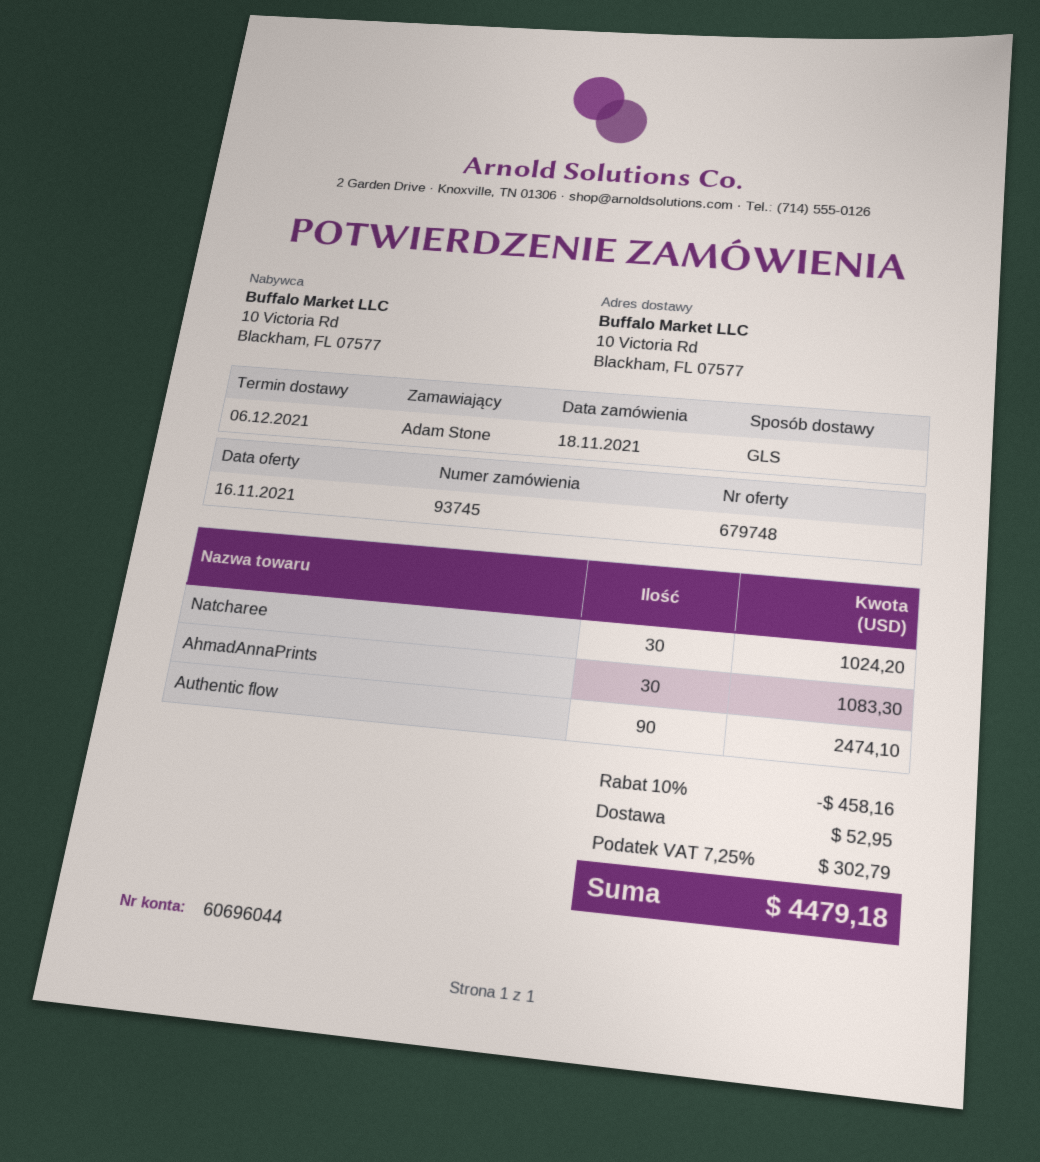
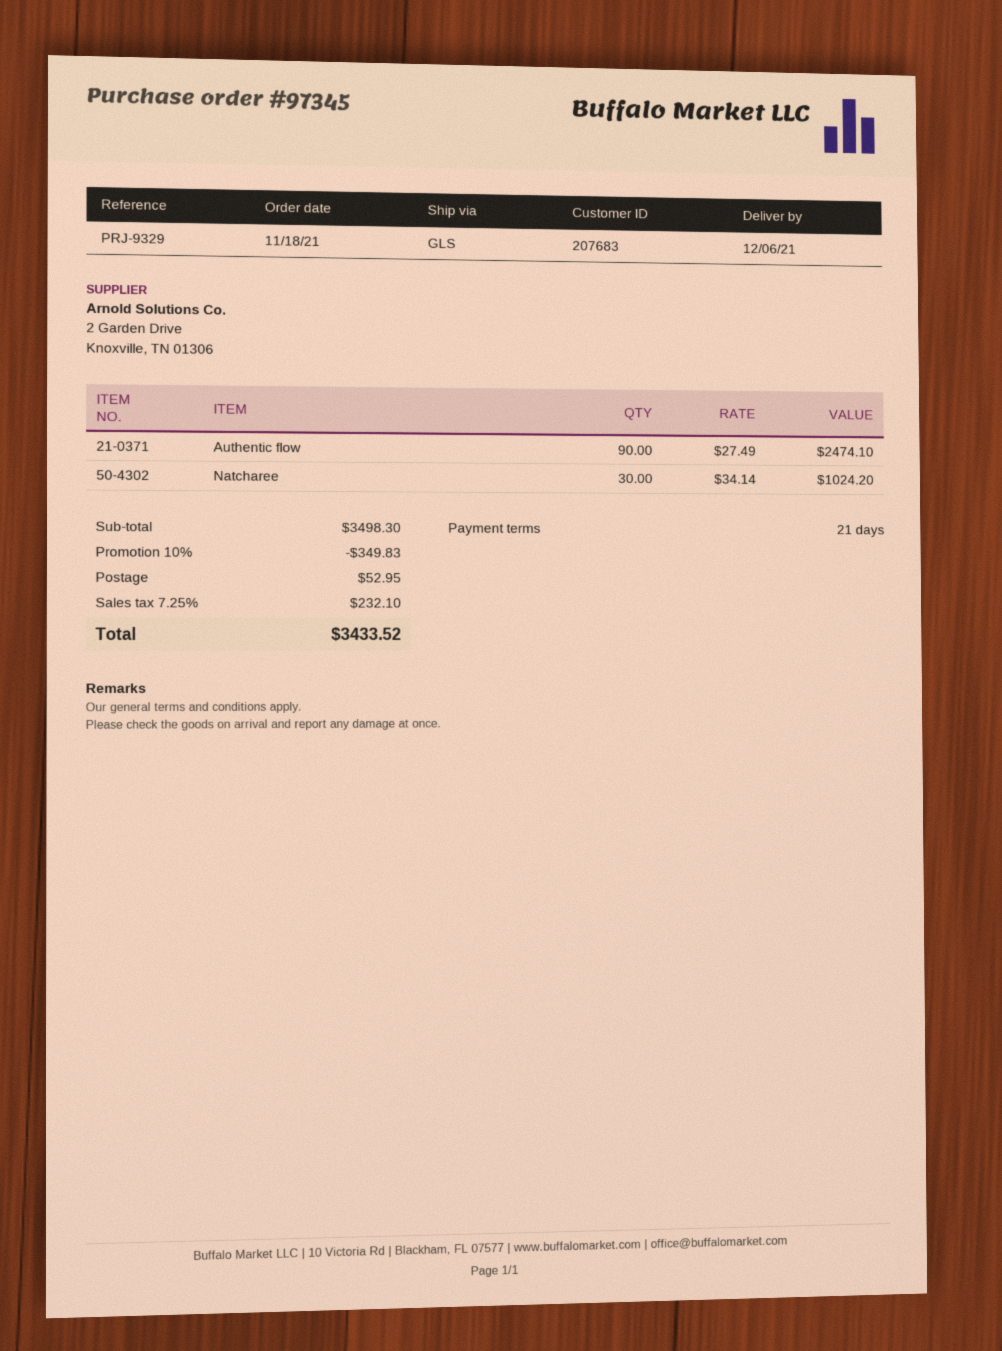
order number: 93745 -> 97345
AhmadAnnaPrints: 30 for 1083.30 -> none
discount: 10% = 458.16 -> 10% = 349.83
tax: 7.25% = 302.79 -> 7.25% = 232.10
total: 4479.18 -> 3433.52

